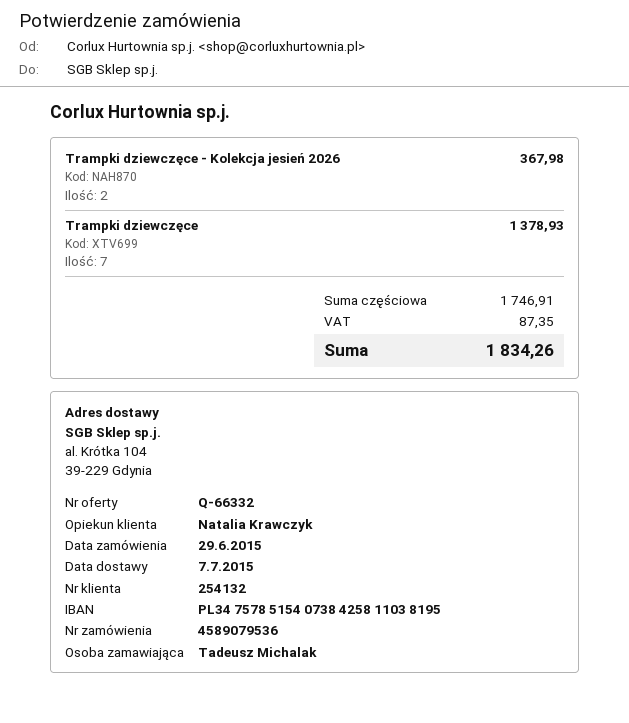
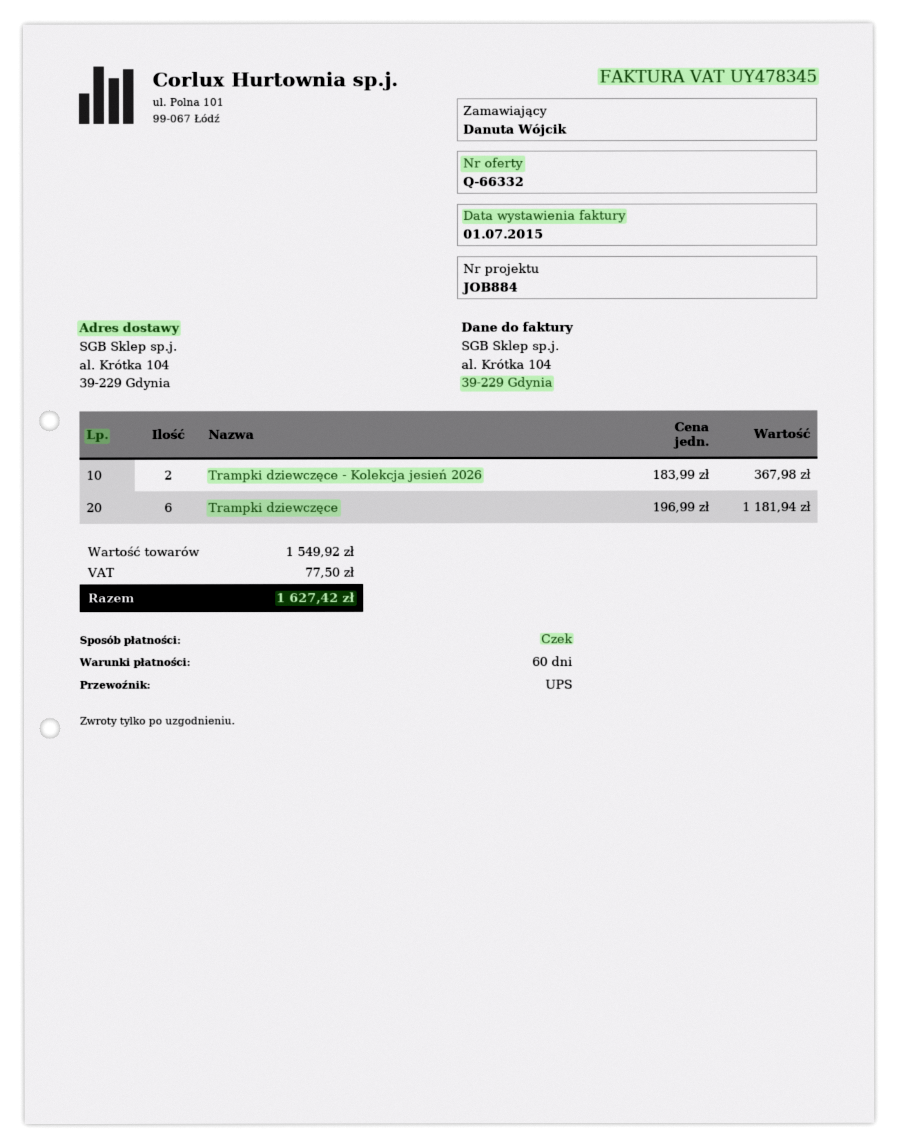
ordered by: Tadeusz Michalak -> Danuta Wójcik
Trampki dziewczęce: 7 for 1378.93 -> 6 for 1181.94
subtotal: 1746.91 -> 1549.92
tax: 87.35 -> 77.50
total: 1834.26 -> 1627.42

